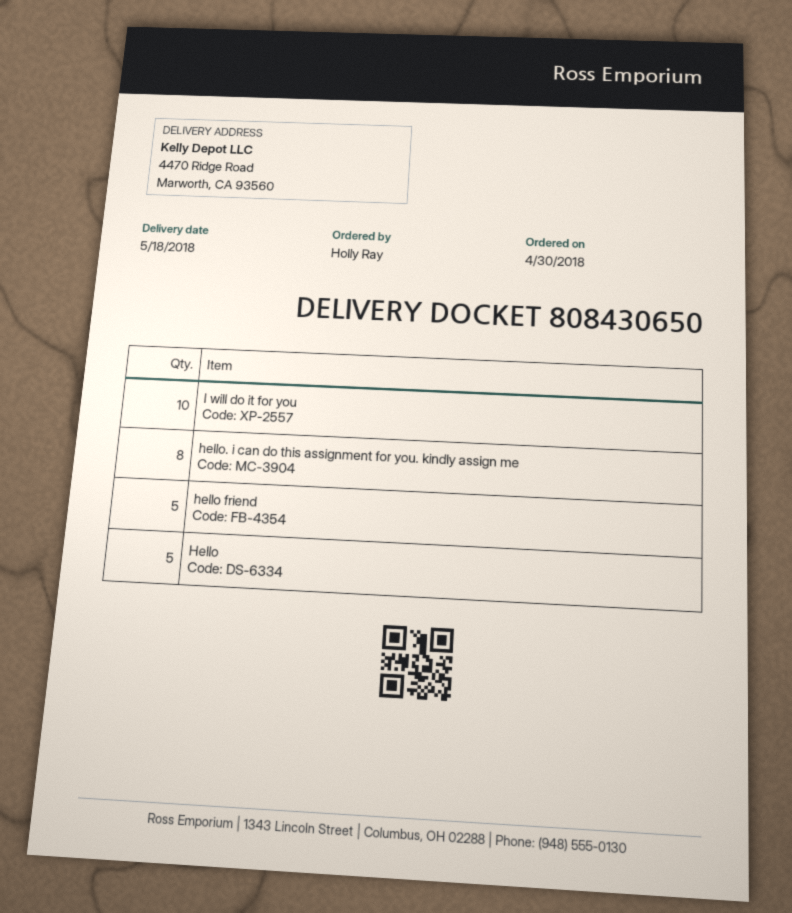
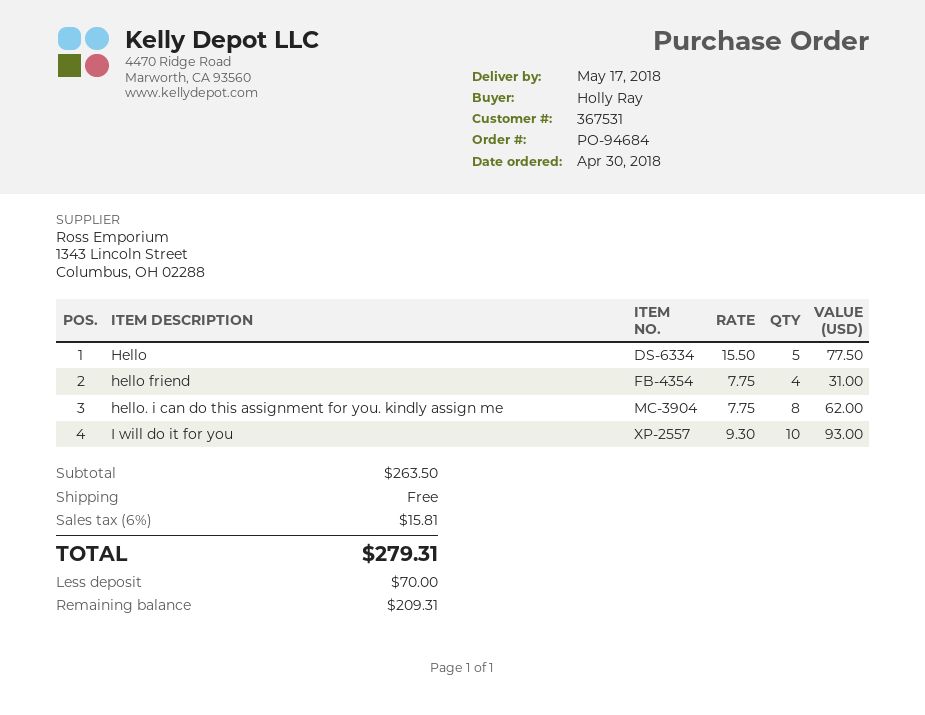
delivery date: 2018-05-18 -> 2018-05-17
hello friend: 5 -> 4

